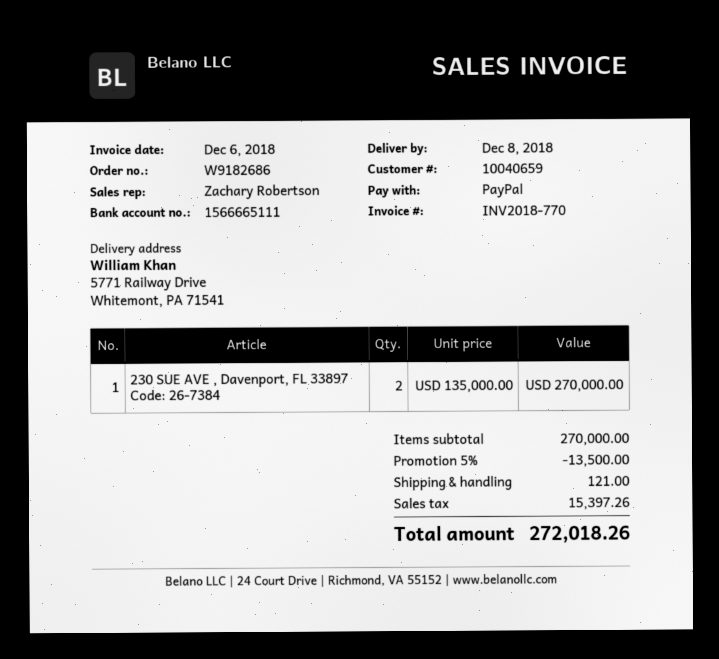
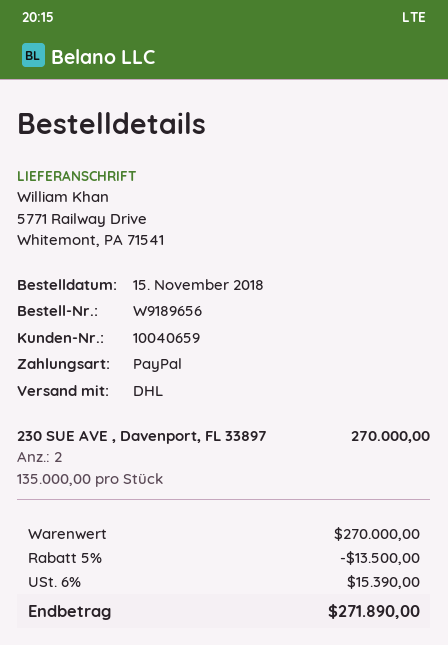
order number: W9182686 -> W9189656
shipping: 121.00 -> none
tax: 15397.26 -> 15390.00
total: 272018.26 -> 271890.00

